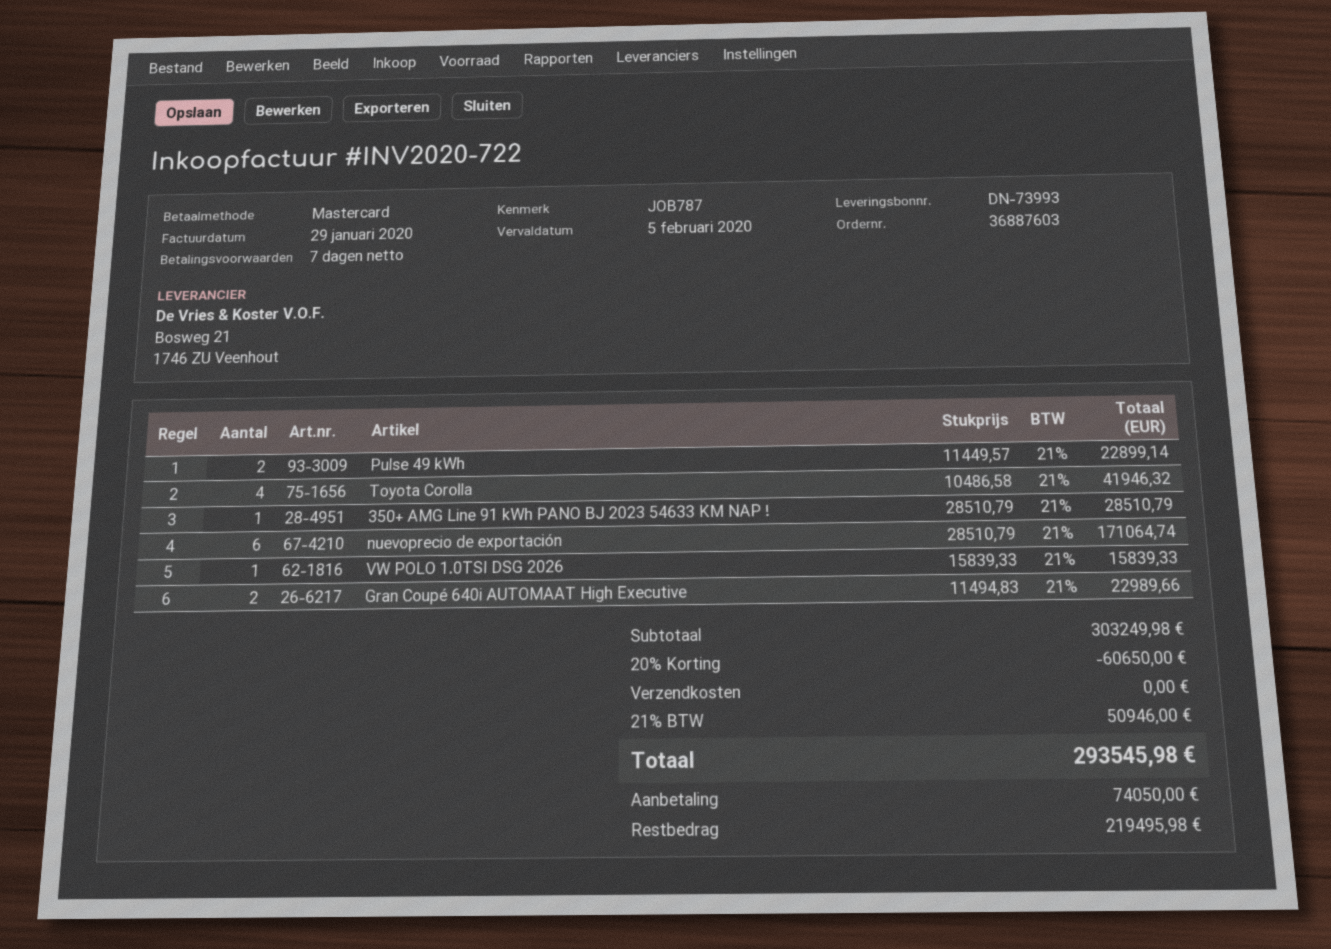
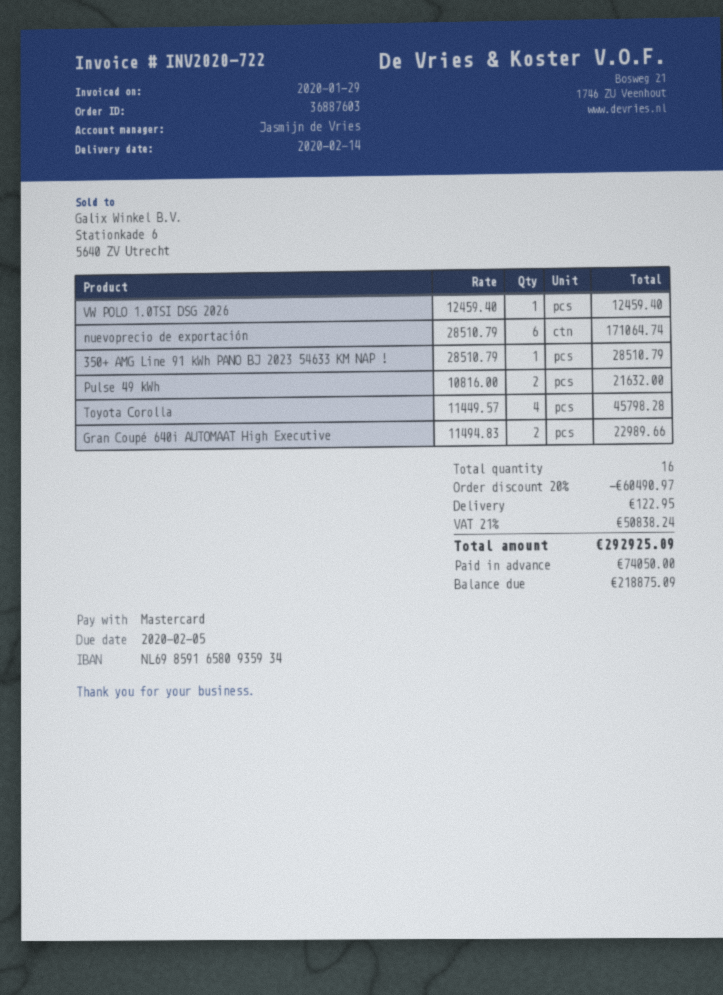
Pulse 49 kWh: 2 x 11449.57 = 22899.14 -> 2 x 10816.00 = 21632.00
Toyota Corolla: 4 x 10486.58 = 41946.32 -> 4 x 11449.57 = 45798.28
VW POLO 1.0TSI DSG 2026: 1 x 15839.33 = 15839.33 -> 1 x 12459.40 = 12459.40
discount: 20% = 60650.00 -> 20% = 60490.97
shipping: 0.00 -> 122.95
tax: 21% = 50946.00 -> 21% = 50838.24
total: 293545.98 -> 292925.09
balance: 219495.98 -> 218875.09

